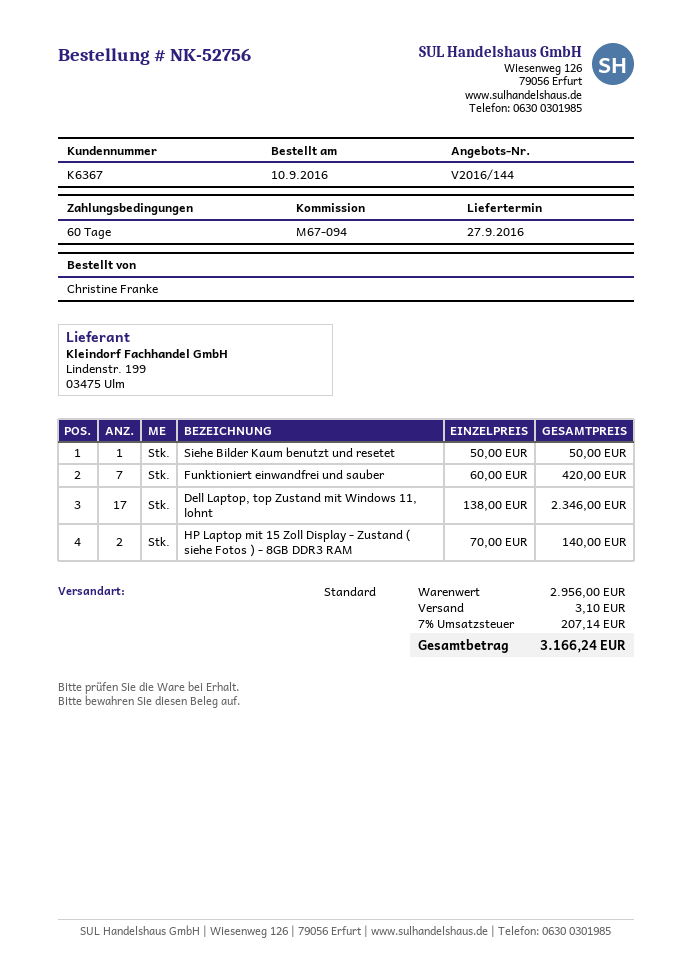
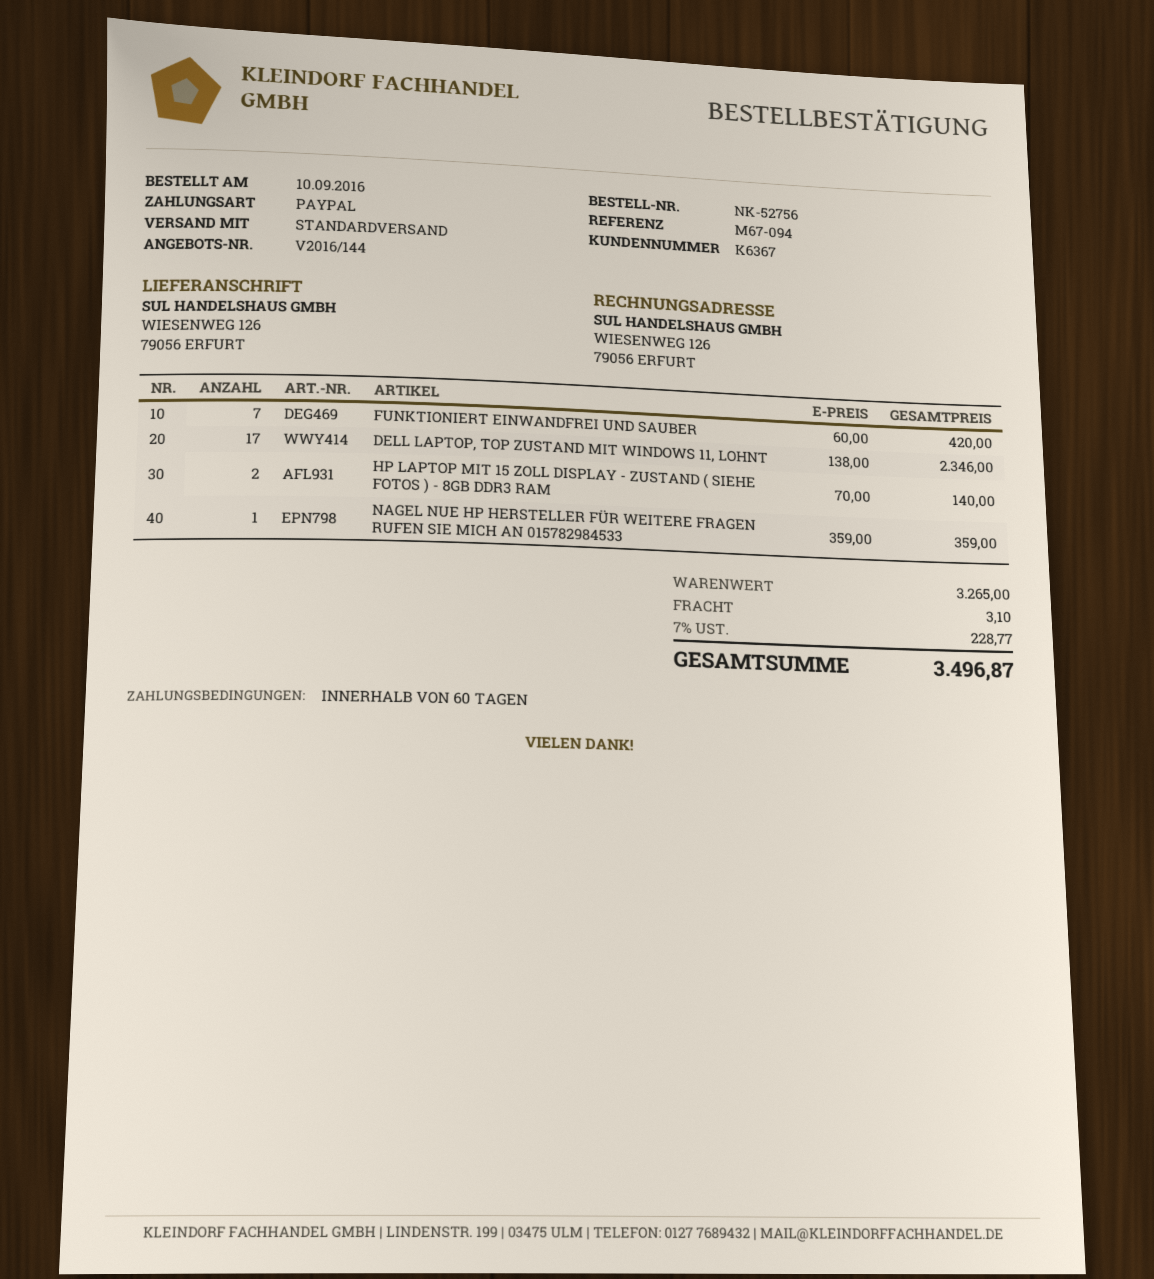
Siehe Bilder Kaum benutzt und resetet: 1 x 50.00 = 50.00 -> none
NAGEL NUE HP HERSTELLER FÜR WEITERE FRAGEN RUFEN SIE MICH AN 015782984533: none -> 1 x 359.00 = 359.00
subtotal: 2956.00 -> 3265.00
tax: 7% = 207.14 -> 7% = 228.77
total: 3166.24 -> 3496.87

